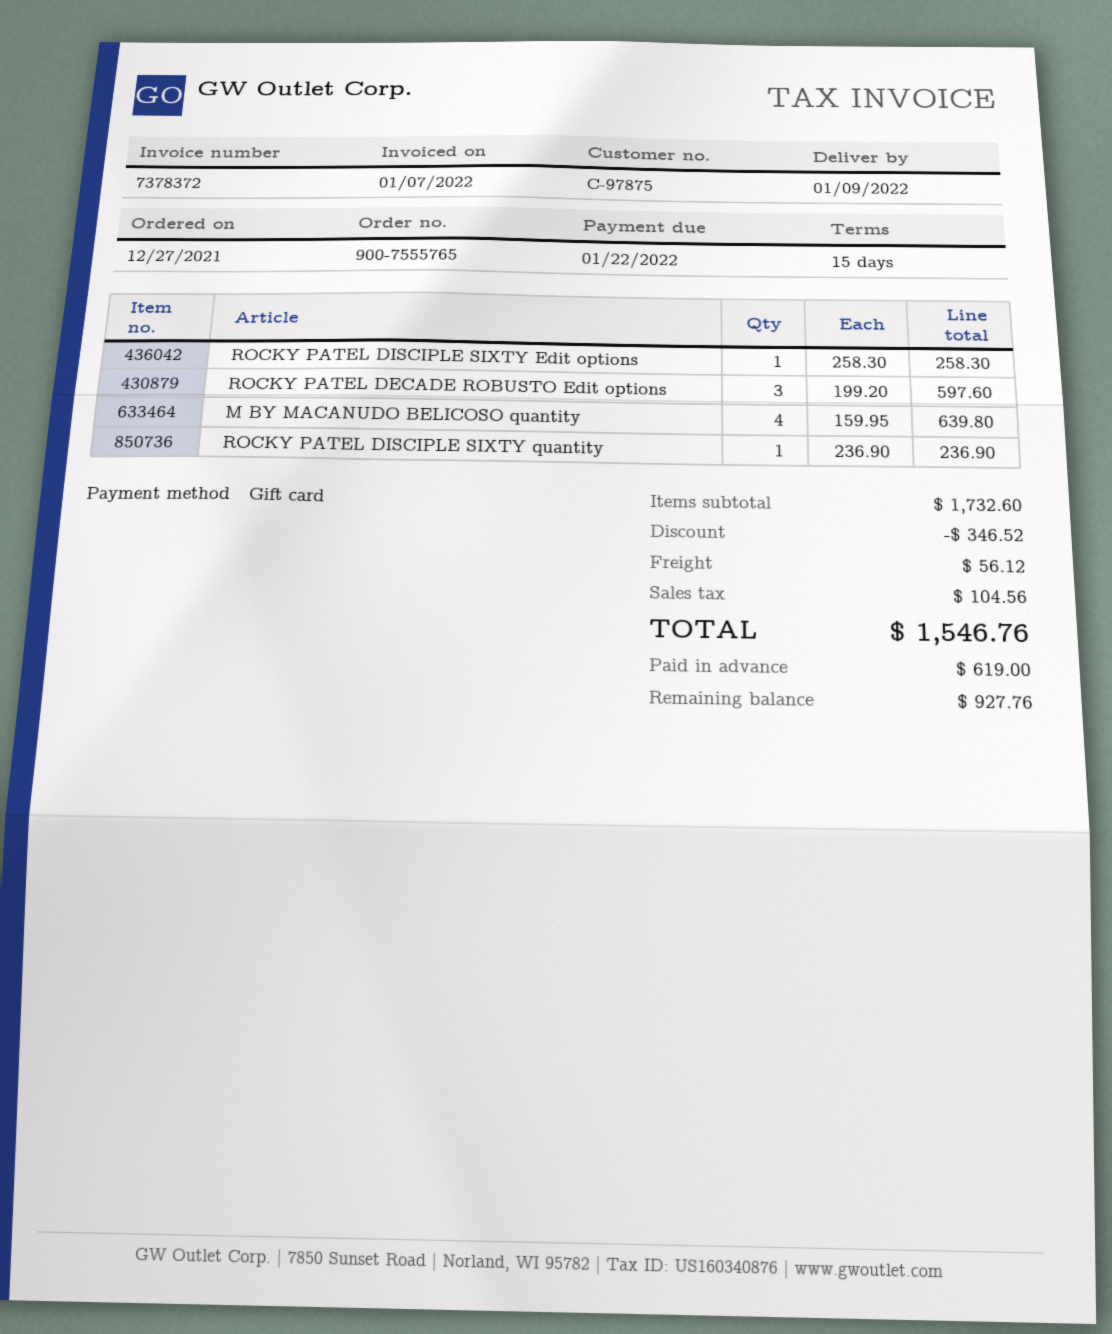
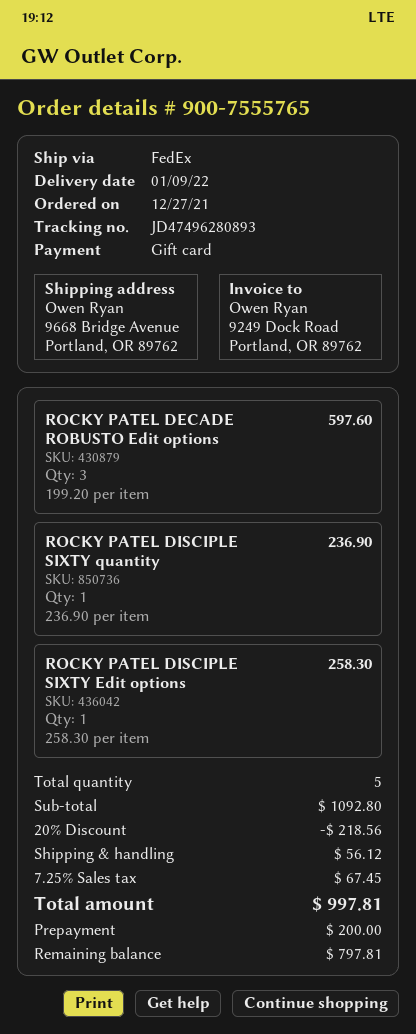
M BY MACANUDO BELICOSO quantity: 4 x 159.95 = 639.80 -> none
subtotal: 1732.60 -> 1092.80
discount: 346.52 -> 218.56
tax: 104.56 -> 67.45
total: 1546.76 -> 997.81
deposit: 619.00 -> 200.00
balance: 927.76 -> 797.81

